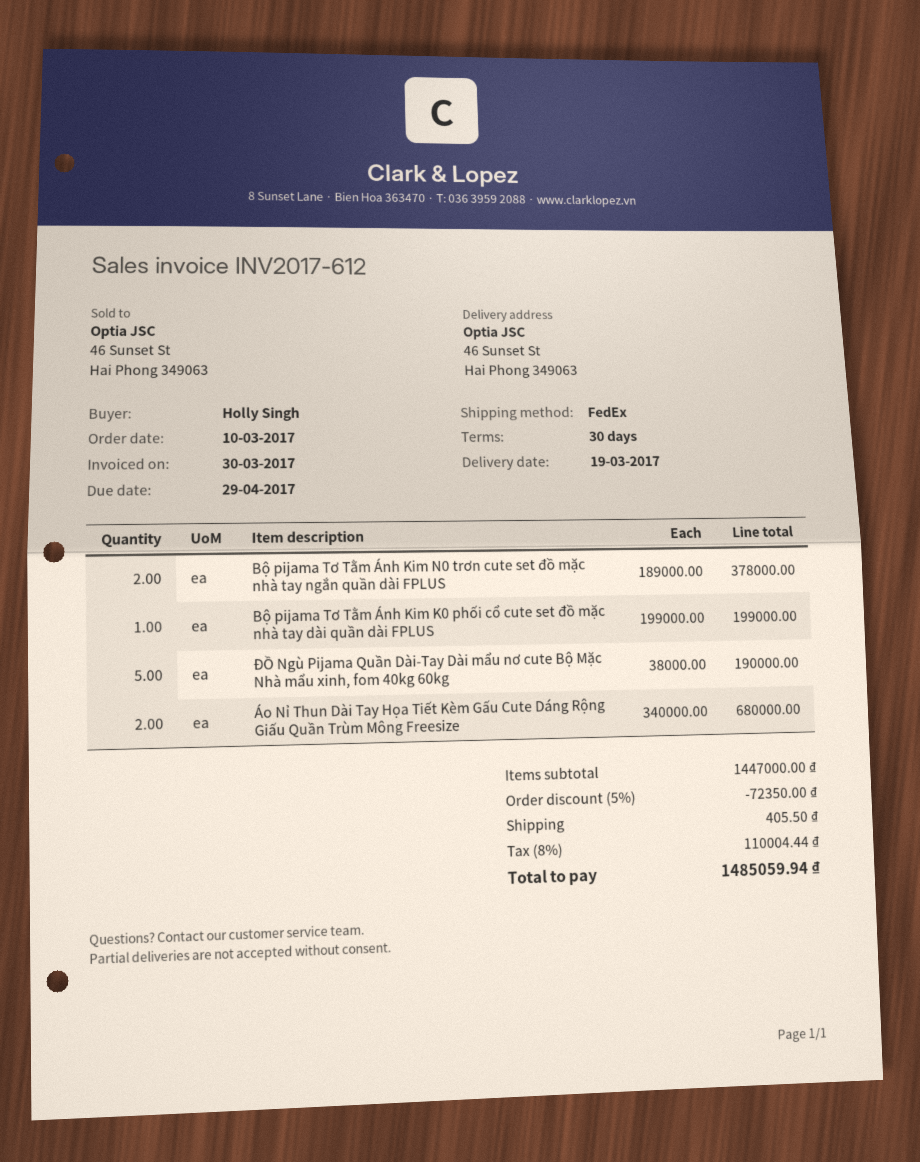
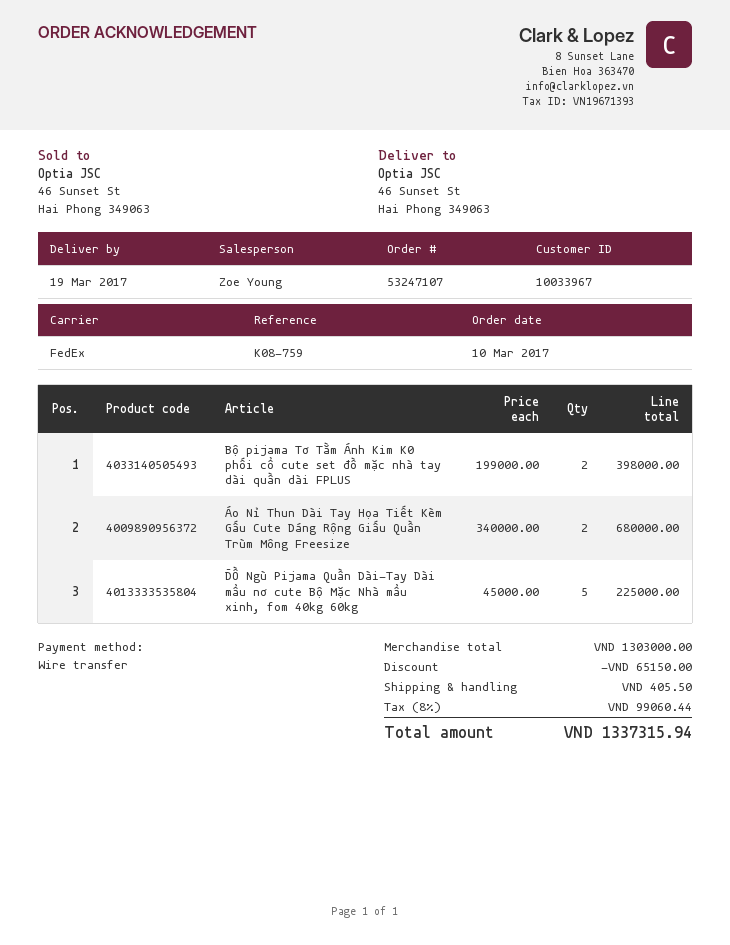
Bộ pijama Tơ Tằm Ánh Kim N0 trơn cute set đồ mặc nhà tay ngắn quần dài FPLUS: 2 x 189000.00 = 378000.00 -> none
Bộ pijama Tơ Tằm Ánh Kim K0 phối cổ cute set đồ mặc nhà tay dài quần dài FPLUS: 1 x 199000.00 = 199000.00 -> 2 x 199000.00 = 398000.00
ĐỒ Ngù Pijama Quần Dài-Tay Dài mẩu nơ cute Bộ Mặc Nhà mẩu xinh, fom 40kg 60kg: 5 x 38000.00 = 190000.00 -> 5 x 45000.00 = 225000.00
subtotal: 1447000.00 -> 1303000.00
discount: 72350.00 -> 65150.00
tax: 8% = 110004.44 -> 8% = 99060.44
total: 1485059.94 -> 1337315.94

